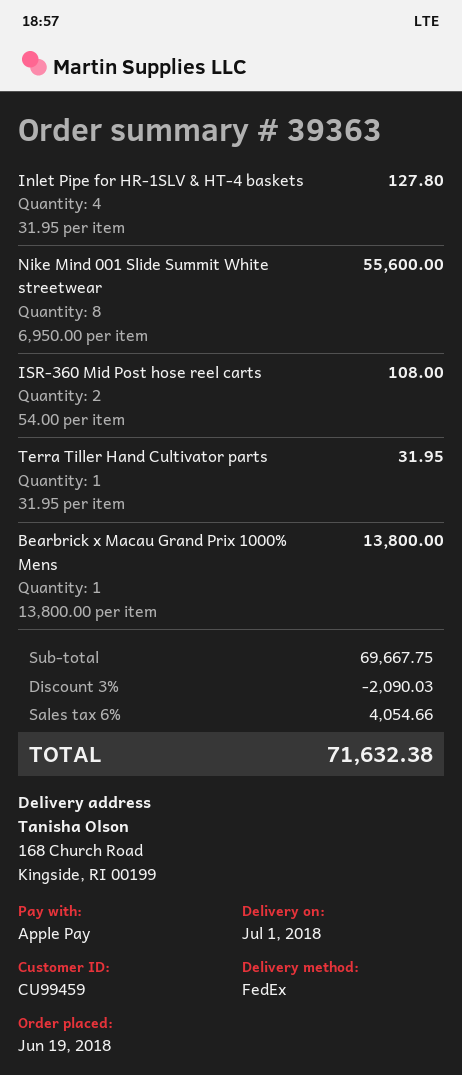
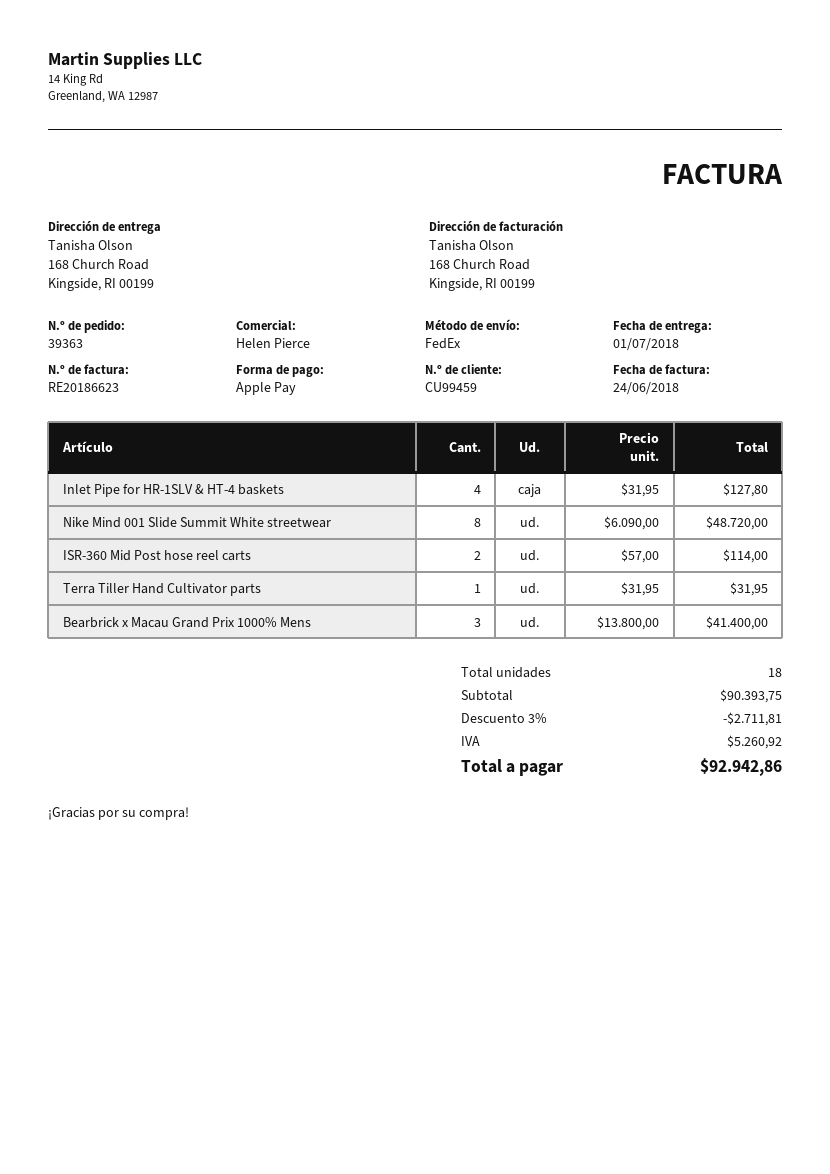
Nike Mind 001 Slide Summit White streetwear: 8 x 6950.00 = 55600.00 -> 8 x 6090.00 = 48720.00
ISR-360 Mid Post hose reel carts: 2 x 54.00 = 108.00 -> 2 x 57.00 = 114.00
Bearbrick x Macau Grand Prix 1000% Mens: 1 x 13800.00 = 13800.00 -> 3 x 13800.00 = 41400.00
subtotal: 69667.75 -> 90393.75
discount: 3% = 2090.03 -> 3% = 2711.81
tax: 4054.66 -> 5260.92
total: 71632.38 -> 92942.86

